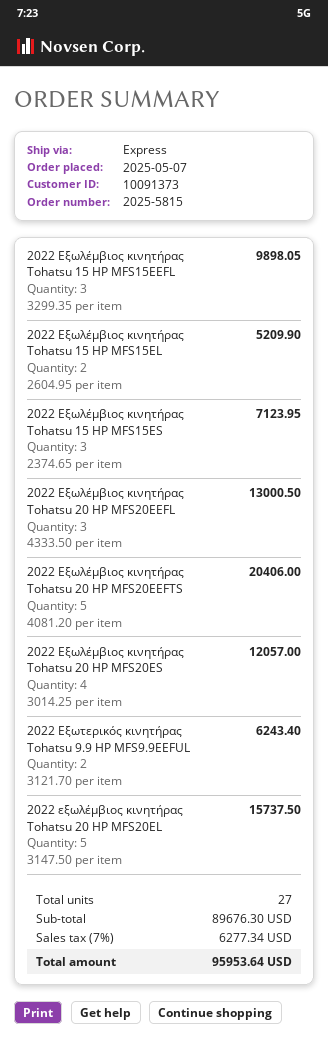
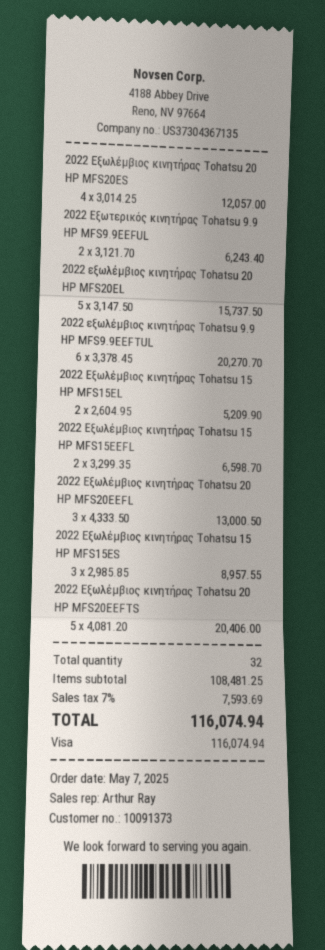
2022 Εξωλέμβιος κινητήρας Tohatsu 15 HP MFS15EEFL: 3 x 3299.35 = 9898.05 -> 2 x 3299.35 = 6598.70
2022 Εξωλέμβιος κινητήρας Tohatsu 15 HP MFS15ES: 3 x 2374.65 = 7123.95 -> 3 x 2985.85 = 8957.55
2022 εξωλέμβιος κινητήρας Tohatsu 9.9 HP MFS9.9EEFTUL: none -> 6 x 3378.45 = 20270.70
total quantity: 27 -> 32
subtotal: 89676.30 -> 108481.25
tax: 7% = 6277.34 -> 7% = 7593.69
total: 95953.64 -> 116074.94

